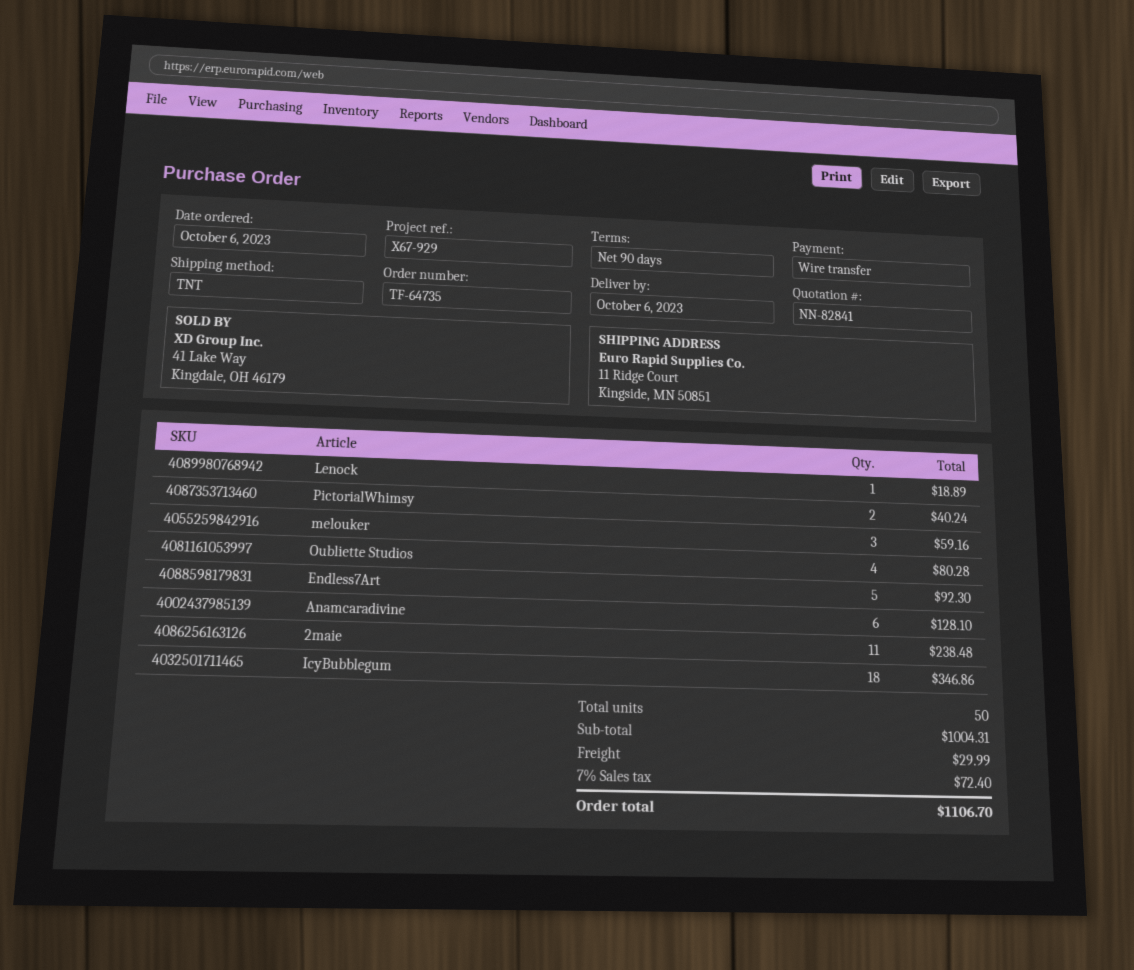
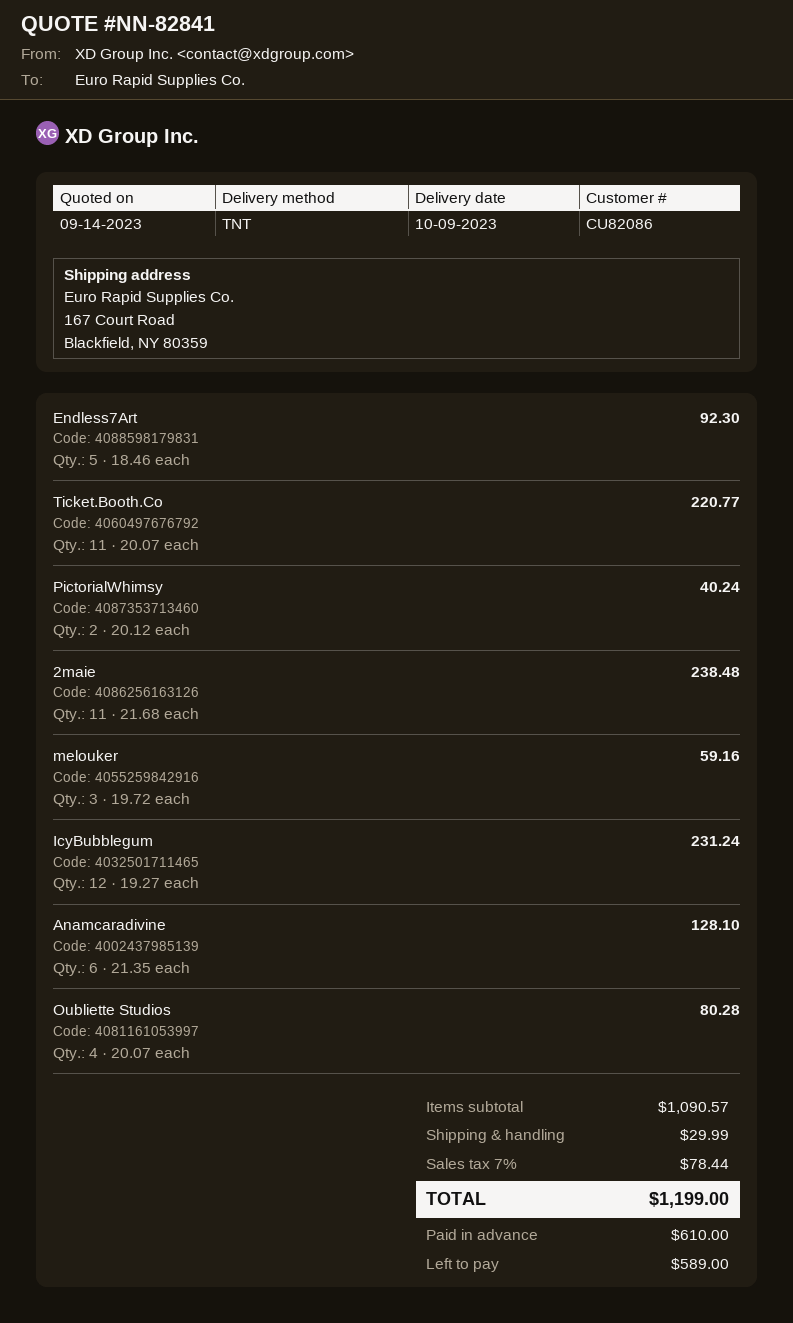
delivery date: 2023-10-06 -> 2023-10-09
ship to: 11 Ridge Court, Kingside, MN 50851 -> 167 Court Road, Blackfield, NY 80359
Lenock: 1 for 18.89 -> none
IcyBubblegum: 18 for 346.86 -> 12 for 231.24
Ticket.Booth.Co: none -> 11 for 220.77
subtotal: 1004.31 -> 1090.57
tax: 7% = 72.40 -> 7% = 78.44
total: 1106.70 -> 1199.00

